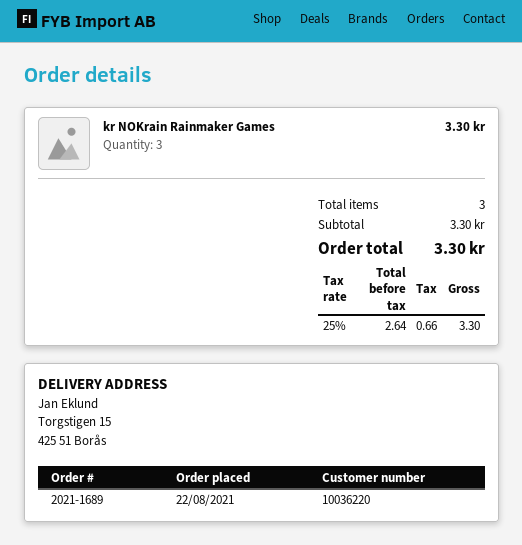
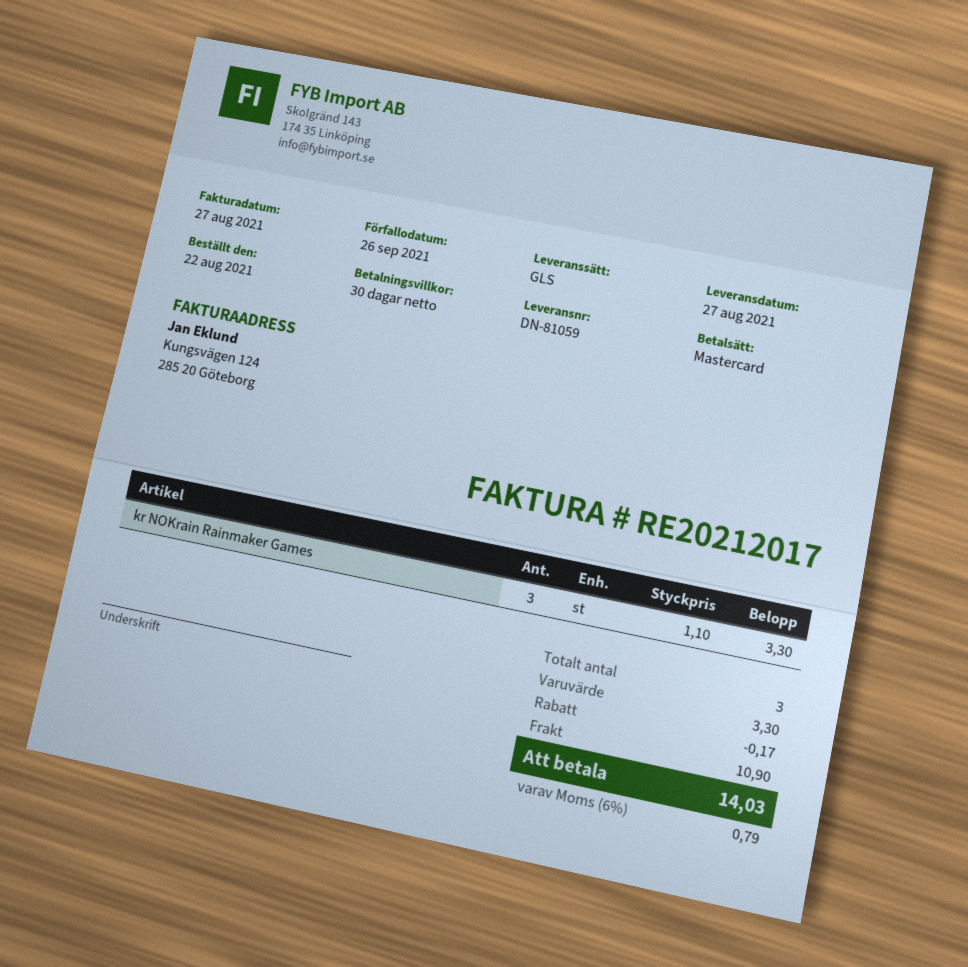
discount: none -> 0.17
shipping: none -> 10.90
tax: 25% = 0.66 -> 6% = 0.79
total: 3.30 -> 14.03

